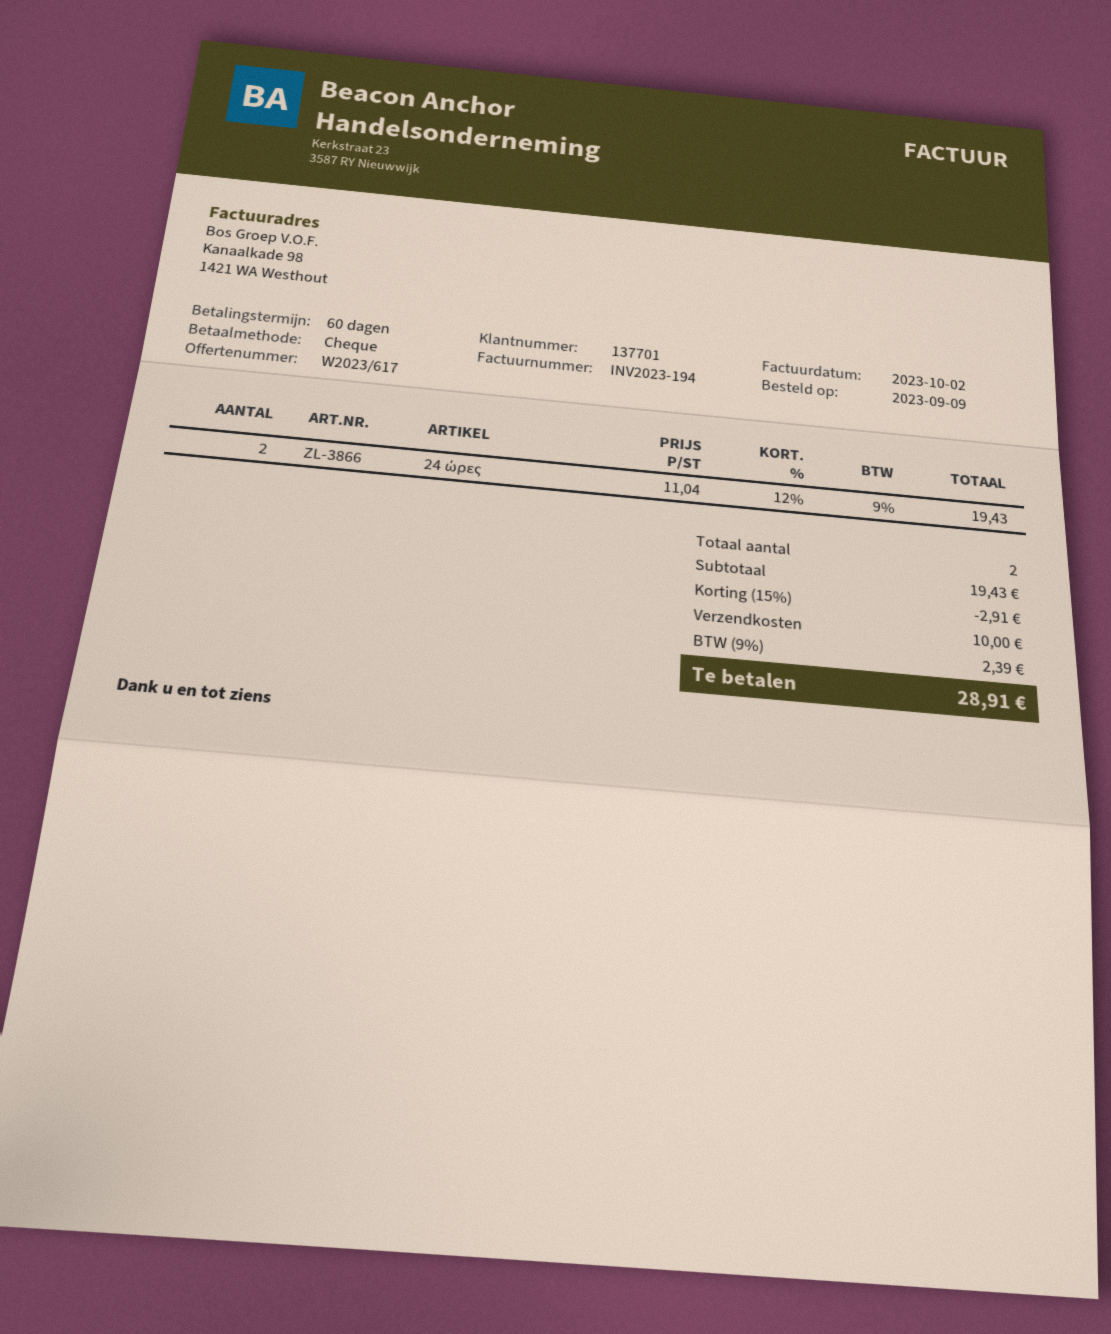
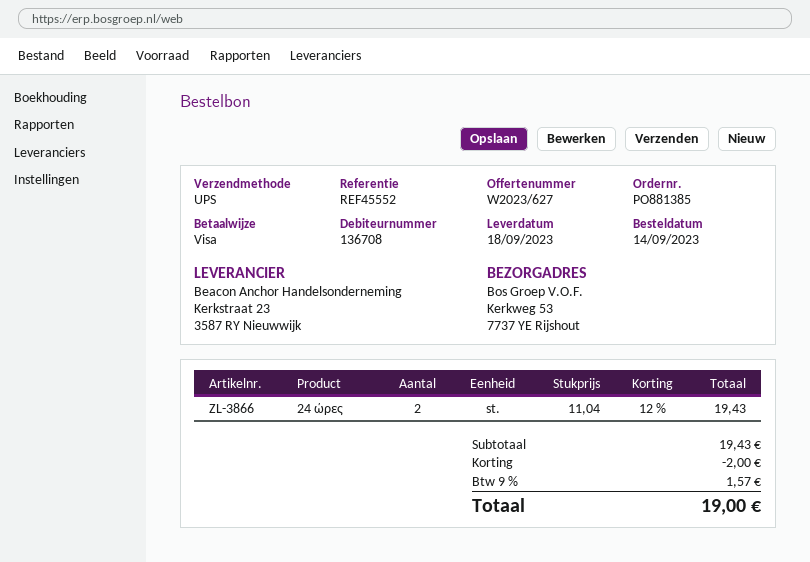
quote number: W2023/617 -> W2023/627
order date: 2023-09-09 -> 2023-09-14
customer number: 137701 -> 136708
payment method: cheque -> Visa
discount: 2.91 -> 2.00
shipping: 10.00 -> none
tax: 9% = 2.39 -> 9% = 1.57
total: 28.91 -> 19.00

